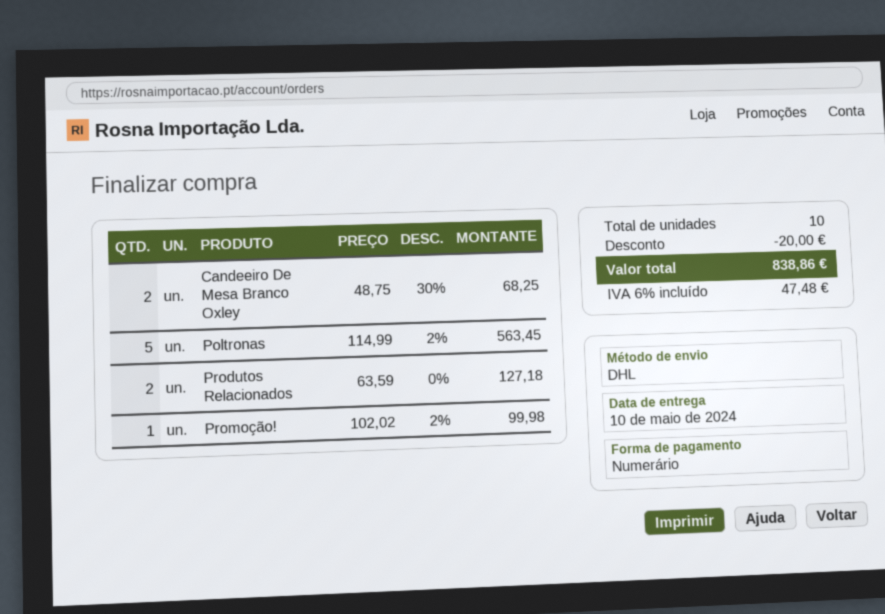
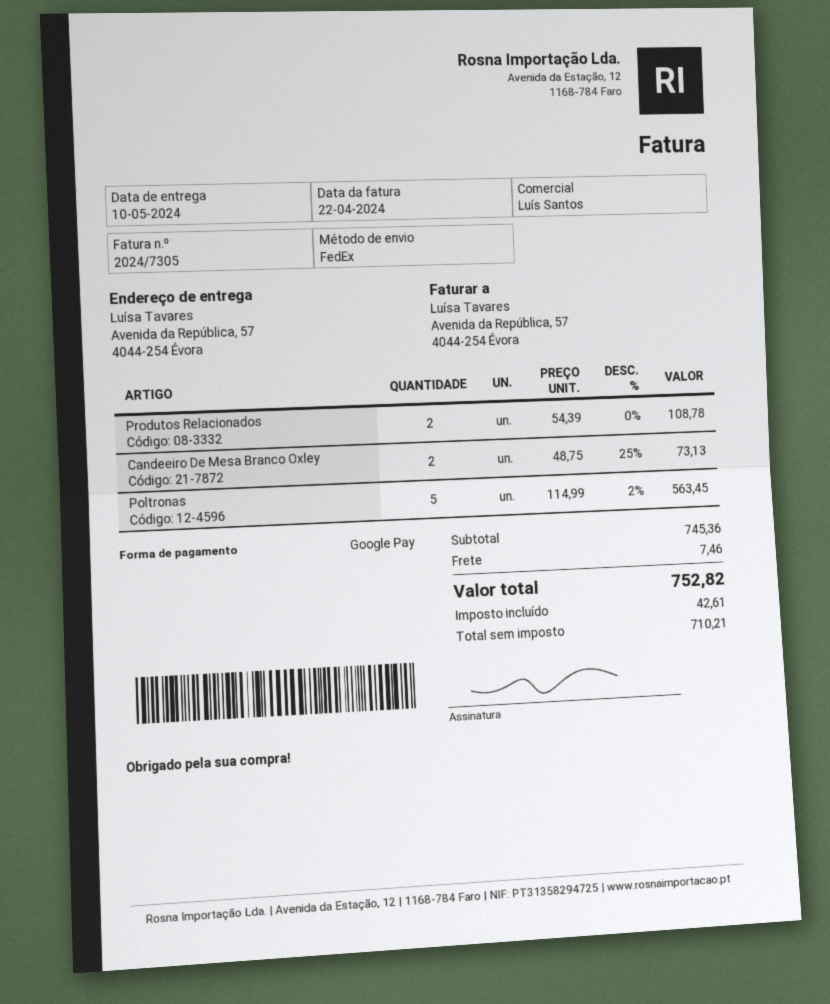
payment method: cash -> Google Pay
shipping method: DHL -> FedEx
Candeeiro De Mesa Branco Oxley: 2 x 48.75 - 30% = 68.25 -> 2 x 48.75 - 25% = 73.13
Produtos Relacionados: 2 x 63.59 = 127.18 -> 2 x 54.39 = 108.78
Promoção!: 1 x 102.02 - 2% = 99.98 -> none
discount: 20.00 -> none
shipping: none -> 7.46
tax: 47.48 -> 42.61
total: 838.86 -> 752.82

